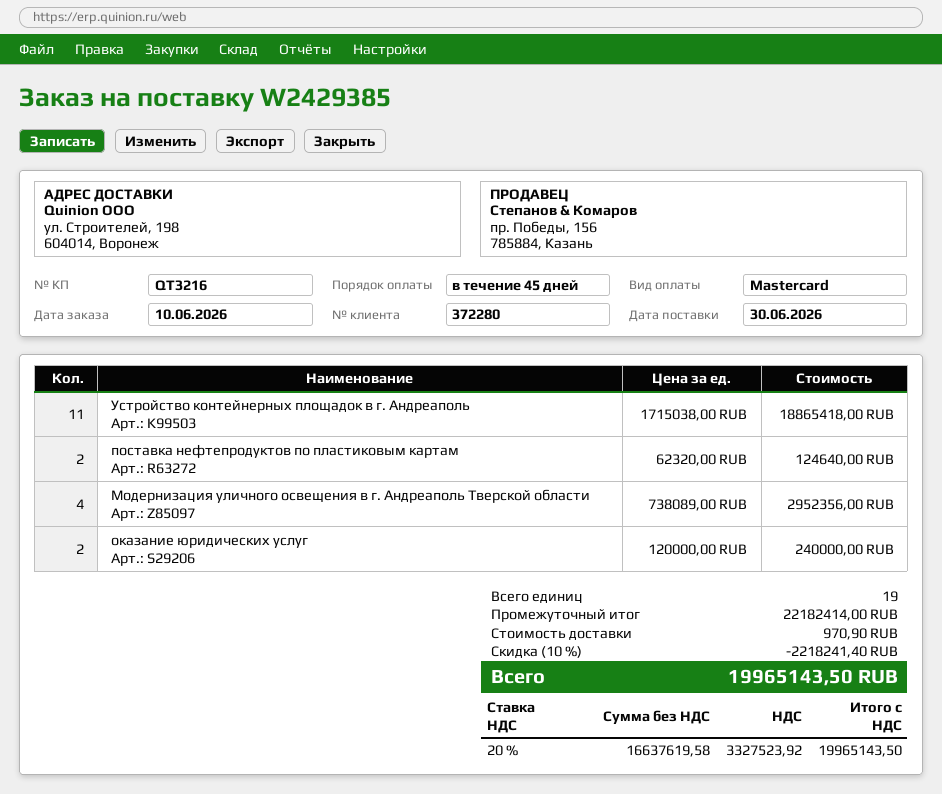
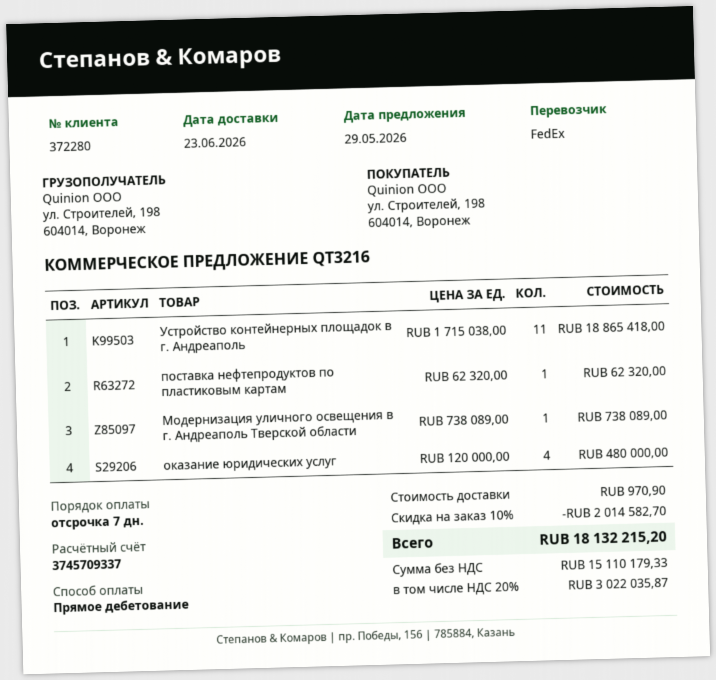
delivery date: 2026-06-30 -> 2026-06-23
payment terms: 45 days -> 7 days
payment method: Mastercard -> direct debit
поставка нефтепродуктов по пластиковым картам: 2 x 62320.00 = 124640.00 -> 1 x 62320.00 = 62320.00
Модернизация уличного освещения в г. Андреаполь Тверской области: 4 x 738089.00 = 2952356.00 -> 1 x 738089.00 = 738089.00
оказание юридических услуг: 2 x 120000.00 = 240000.00 -> 4 x 120000.00 = 480000.00
discount: 10% = 2218241.40 -> 10% = 2014582.70
net: 16637619.58 -> 15110179.33
tax: 20% = 3327523.92 -> 20% = 3022035.87
total: 19965143.50 -> 18132215.20

